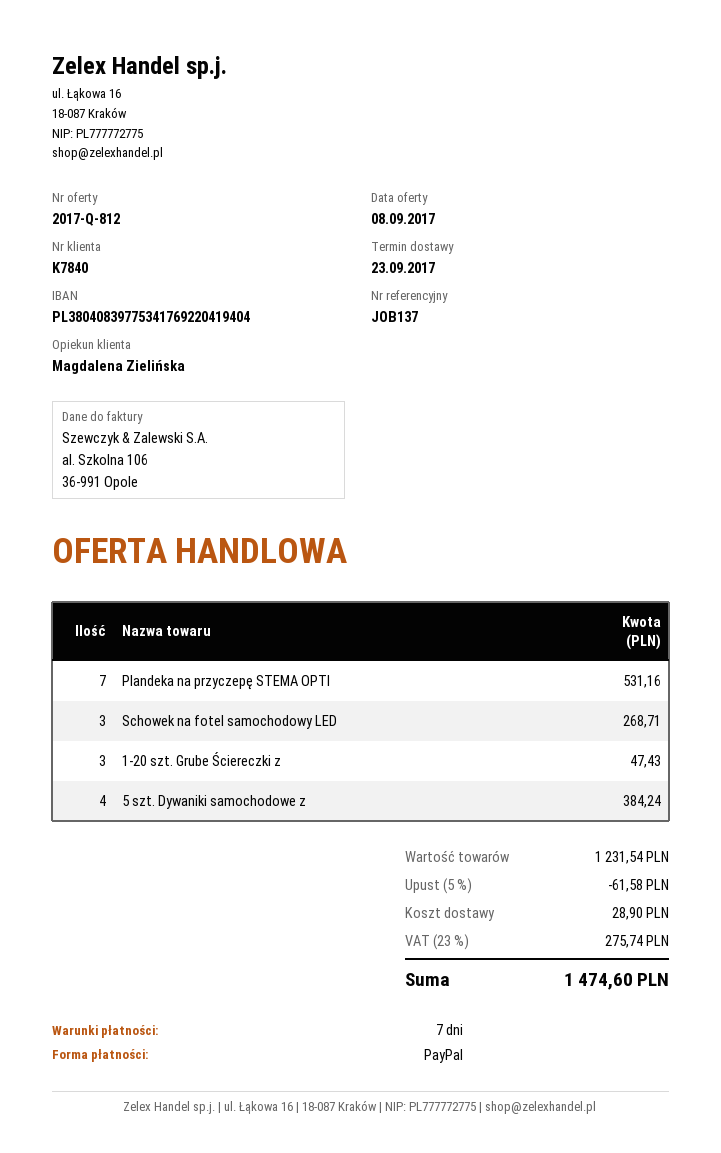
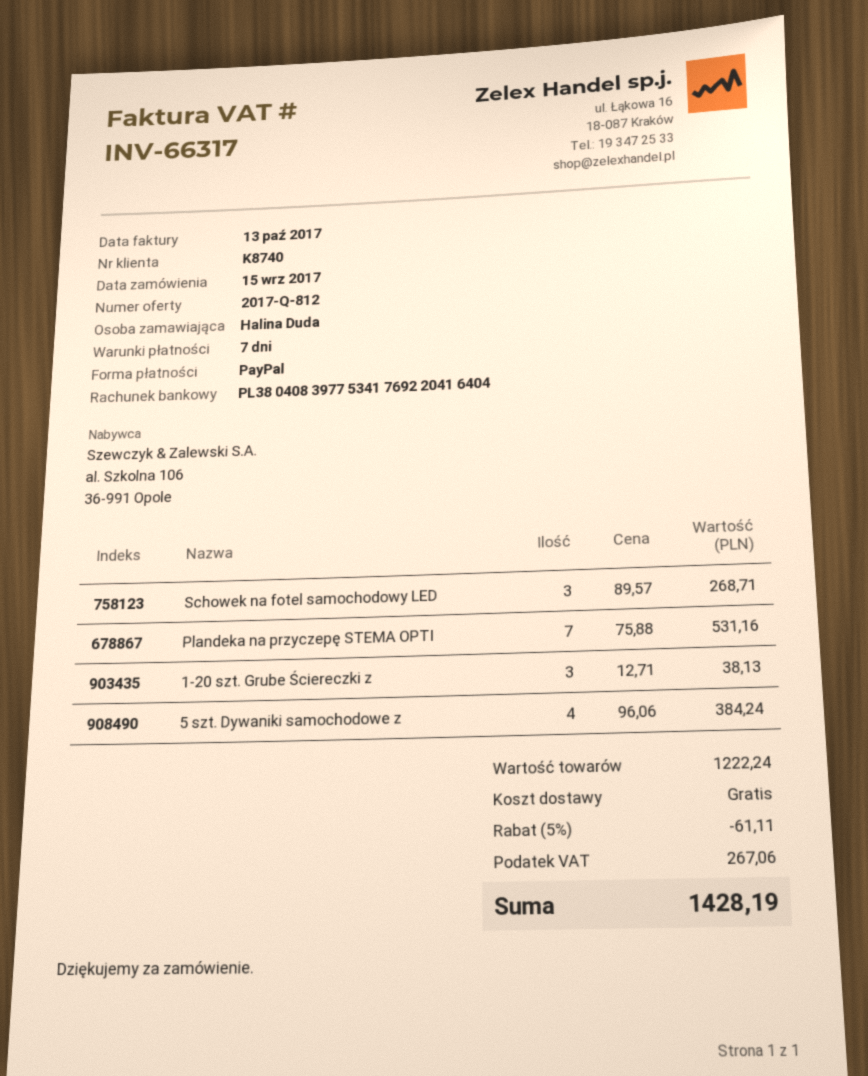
customer number: K7840 -> K8740
bank account: PL38040839775341769220419404 -> PL38040839775341769220416404
1-20 szt. Grube Ściereczki z: 3 for 47.43 -> 3 for 38.13
subtotal: 1231.54 -> 1222.24
discount: 5% = 61.58 -> 5% = 61.11
shipping: 28.90 -> 0.00
tax: 275.74 -> 267.06
total: 1474.60 -> 1428.19

